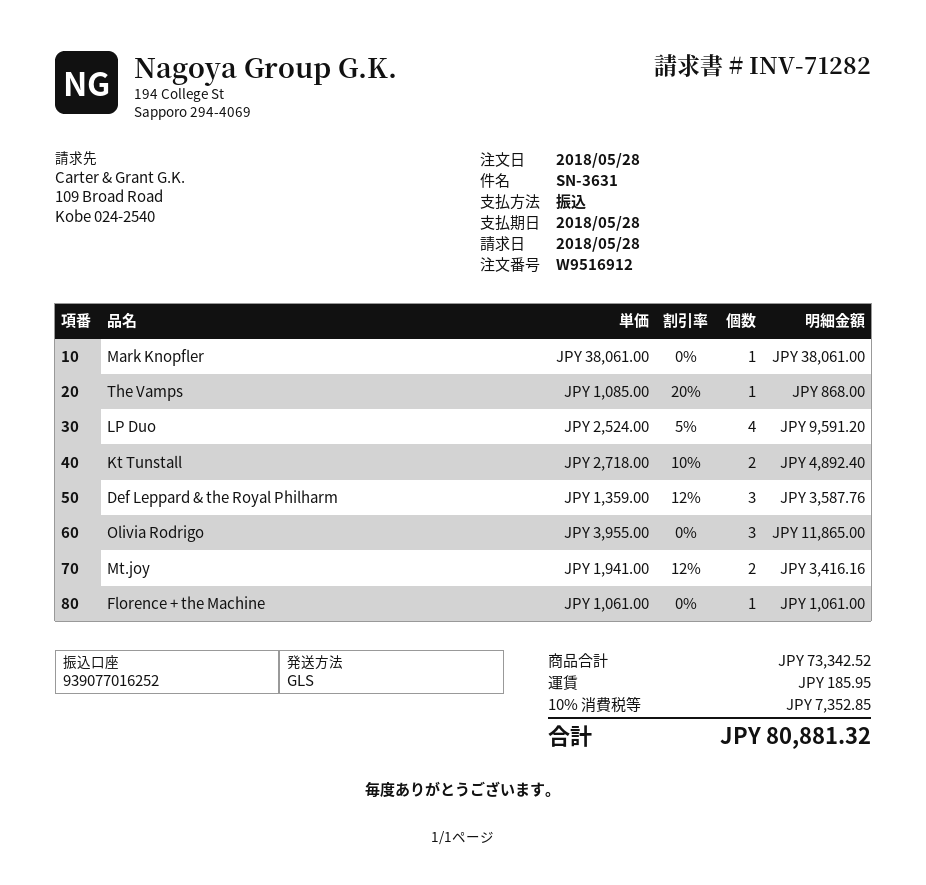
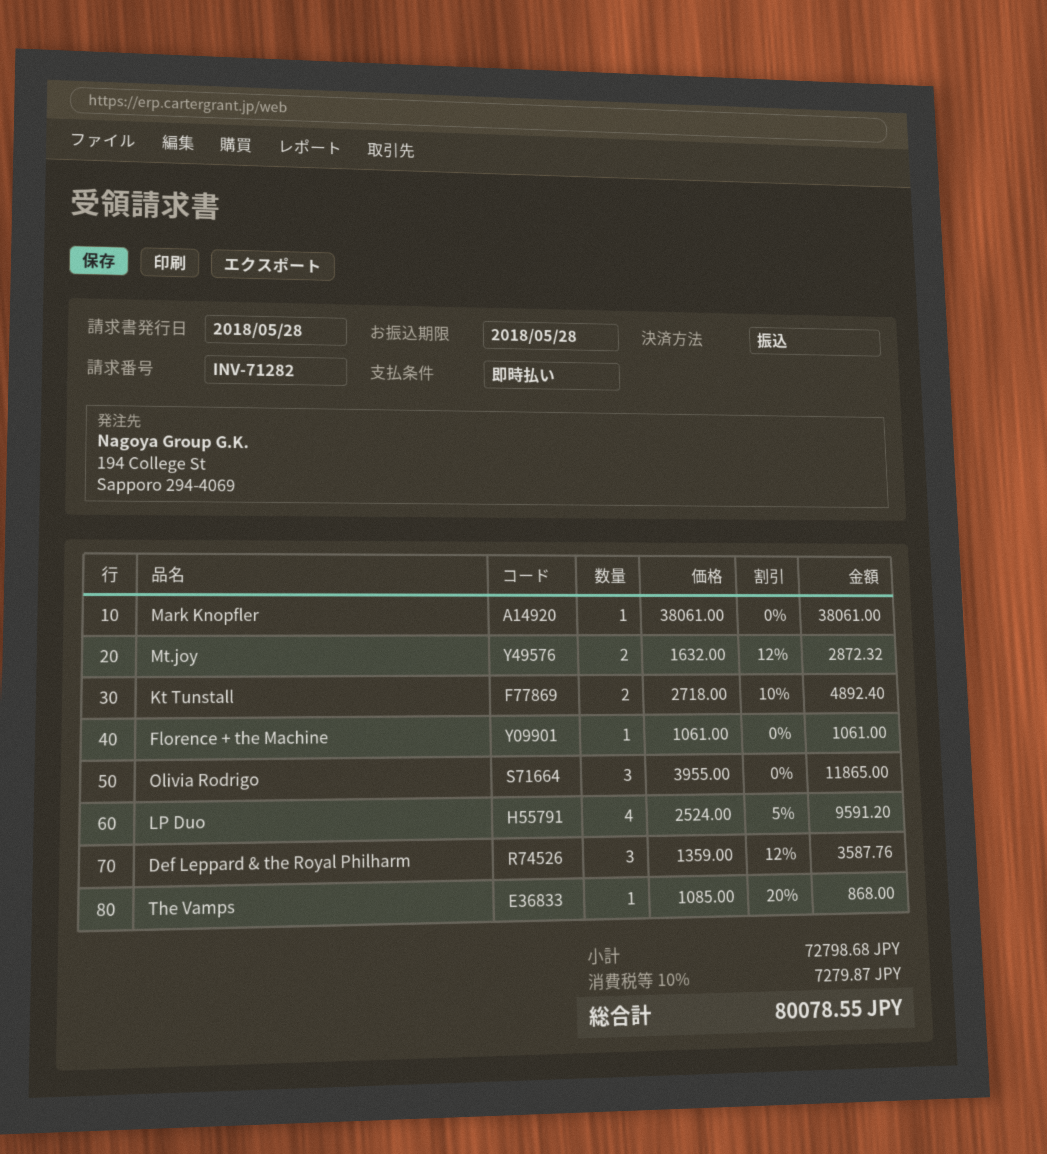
Mt.joy: 2 x 1941.00 - 12% = 3416.16 -> 2 x 1632.00 - 12% = 2872.32
subtotal: 73342.52 -> 72798.68
shipping: 185.95 -> none
tax: 10% = 7352.85 -> 10% = 7279.87
total: 80881.32 -> 80078.55

